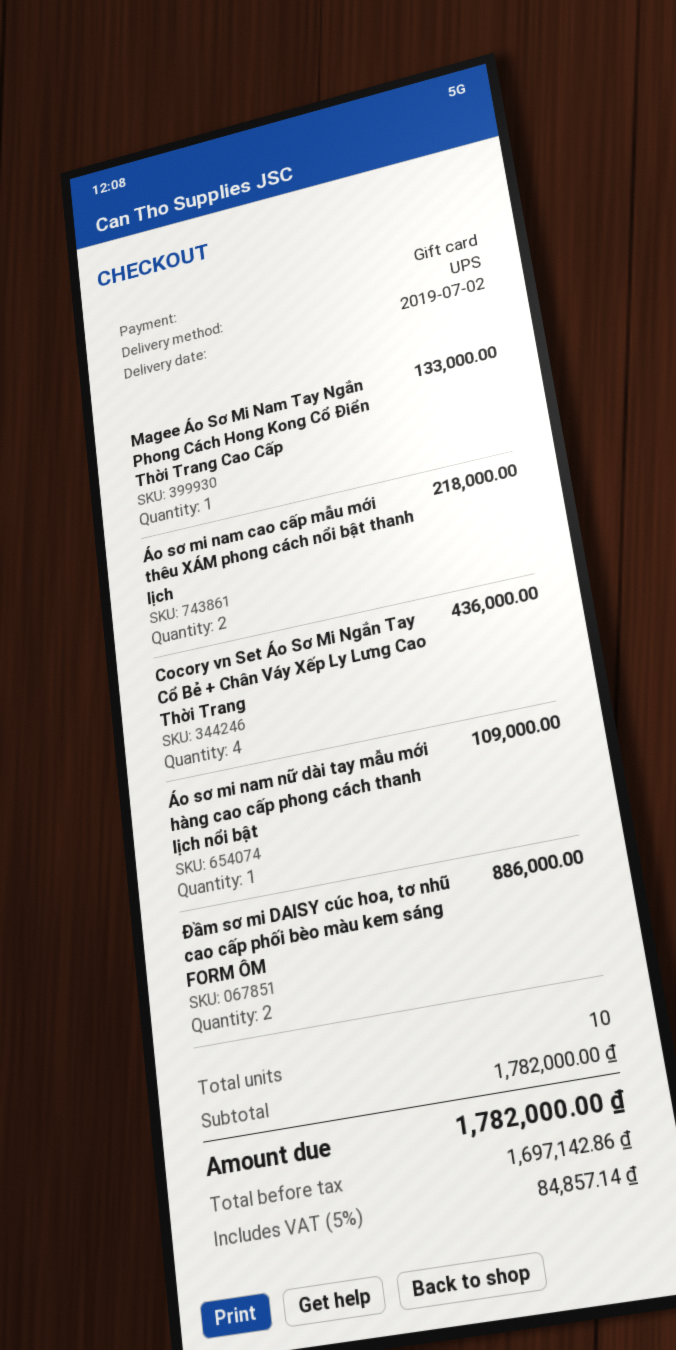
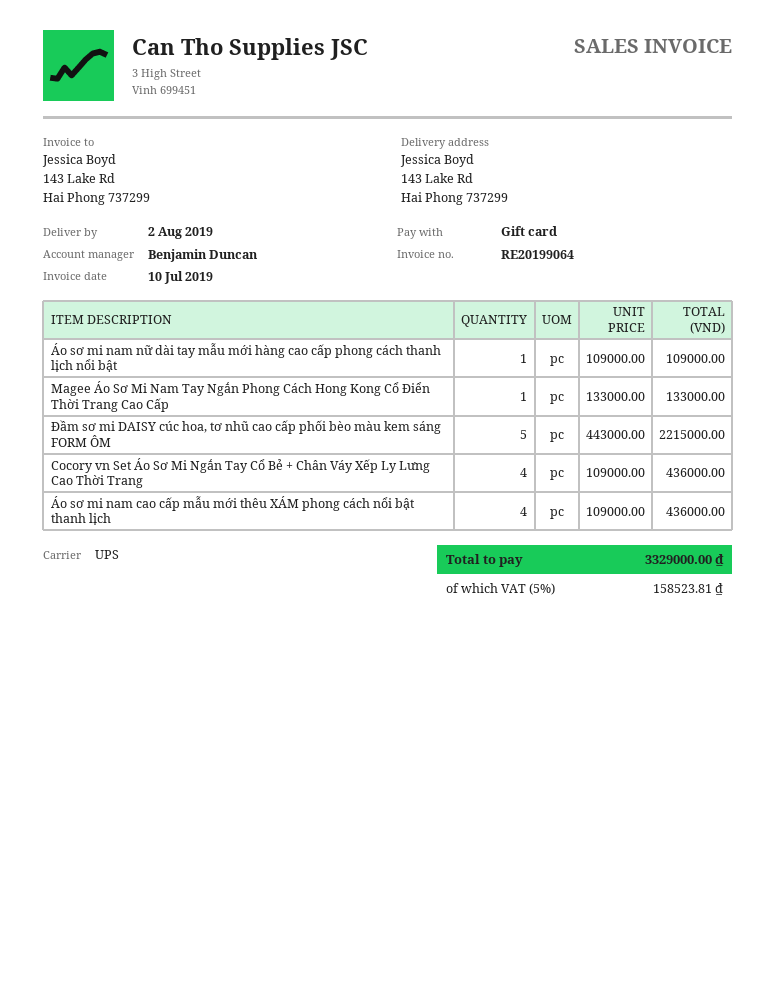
delivery date: 2019-07-02 -> 2019-08-02
Áo sơ mi nam cao cấp mẫu mới thêu XÁM phong cách nổi bật thanh lịch: 2 for 218000.00 -> 4 for 436000.00
Đầm sơ mi DAISY cúc hoa, tơ nhũ cao cấp phối bèo màu kem sáng FORM ÔM: 2 for 886000.00 -> 5 for 2215000.00
tax: 5% = 84857.14 -> 5% = 158523.81
total: 1782000.00 -> 3329000.00

